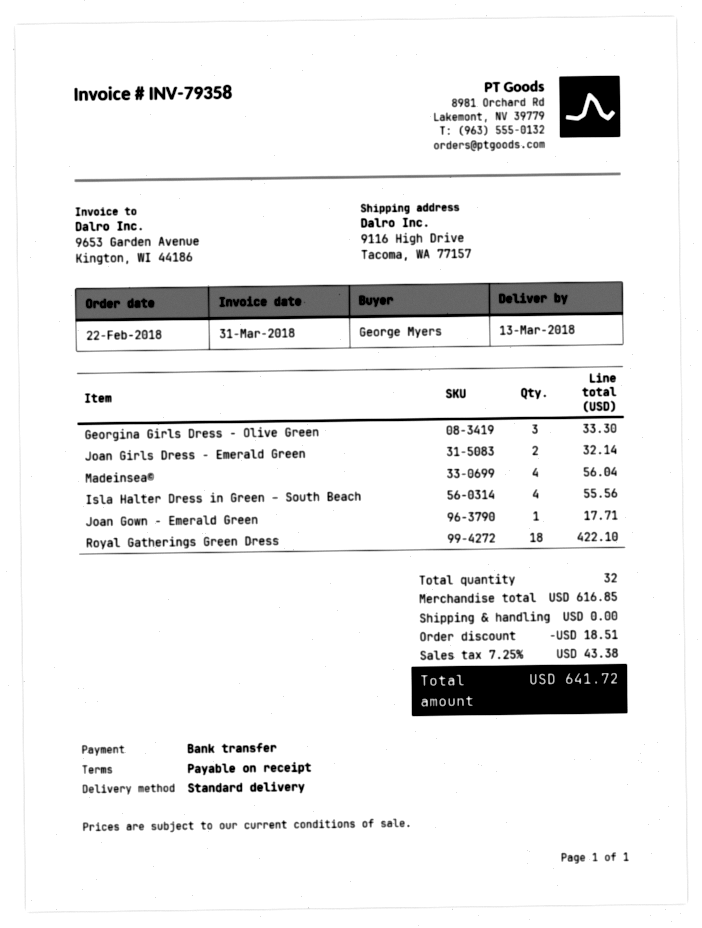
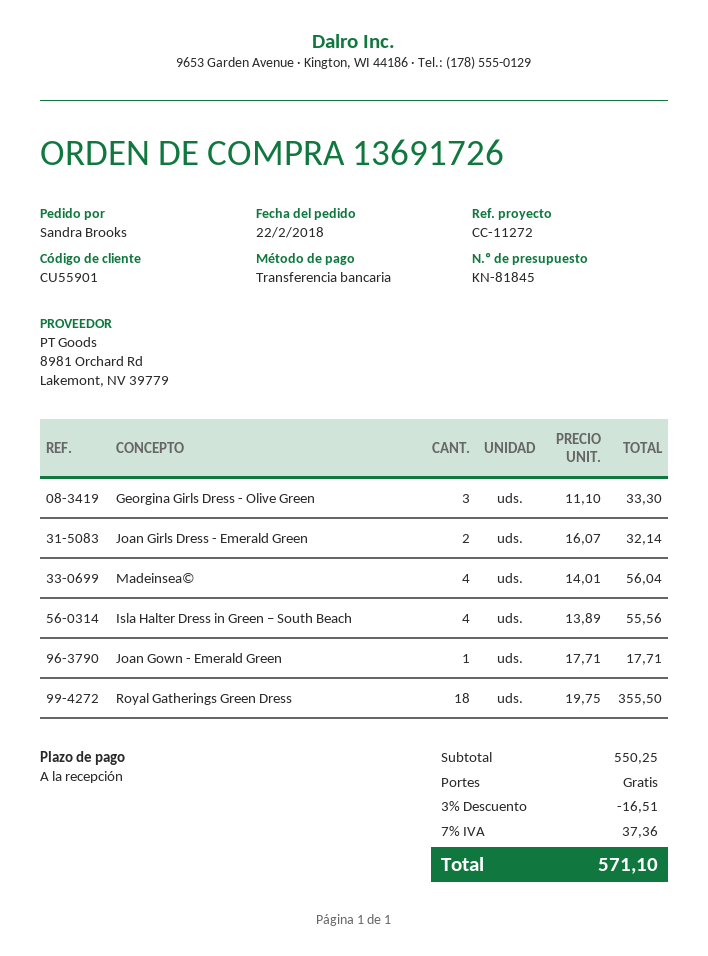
ordered by: George Myers -> Sandra Brooks
Royal Gatherings Green Dress: 18 for 422.10 -> 18 for 355.50
subtotal: 616.85 -> 550.25
discount: 18.51 -> 16.51
tax: 7.25% = 43.38 -> 7% = 37.36
total: 641.72 -> 571.10

